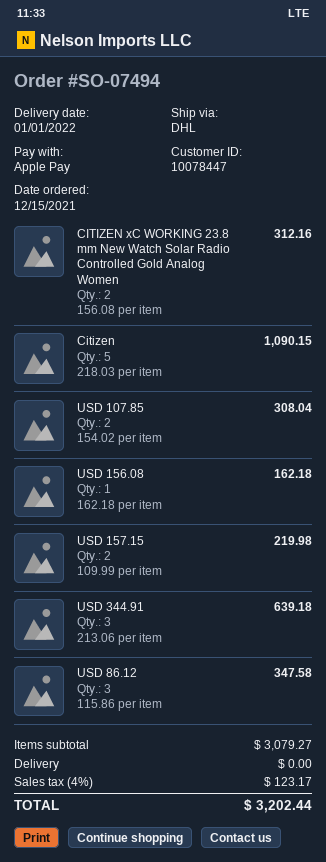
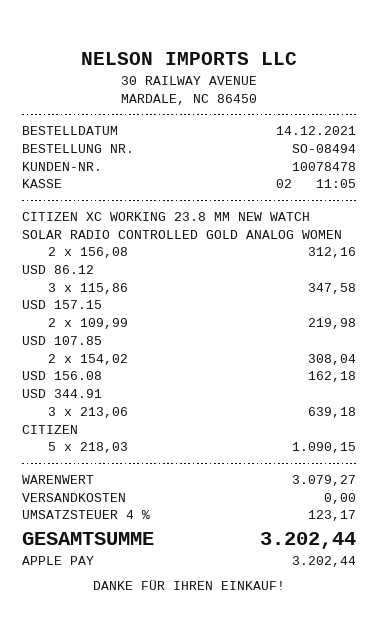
order number: SO-07494 -> SO-08494
order date: 2021-12-15 -> 2021-12-14
customer number: 10078447 -> 10078478

